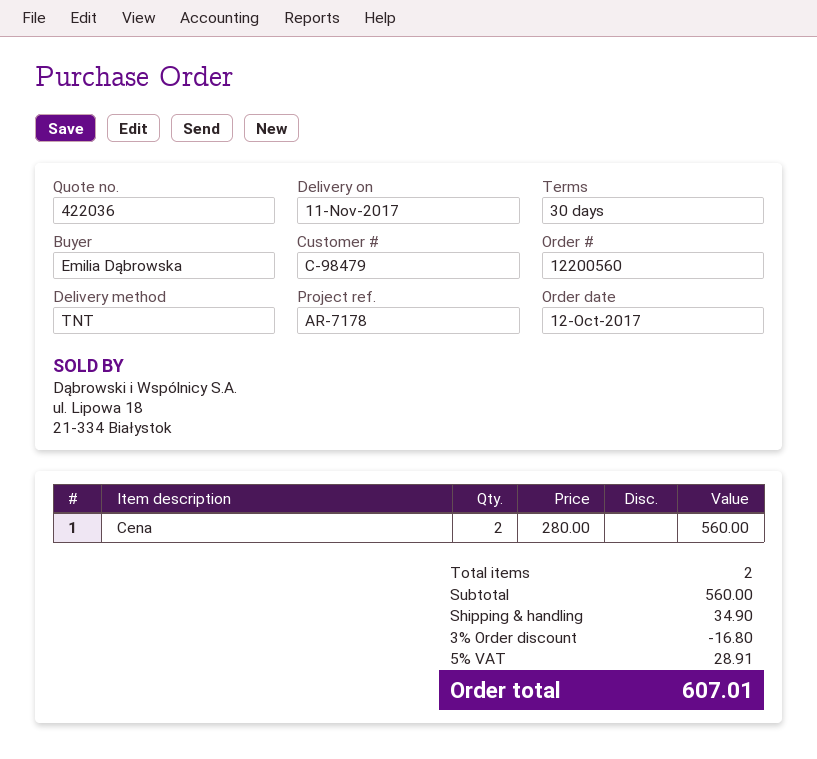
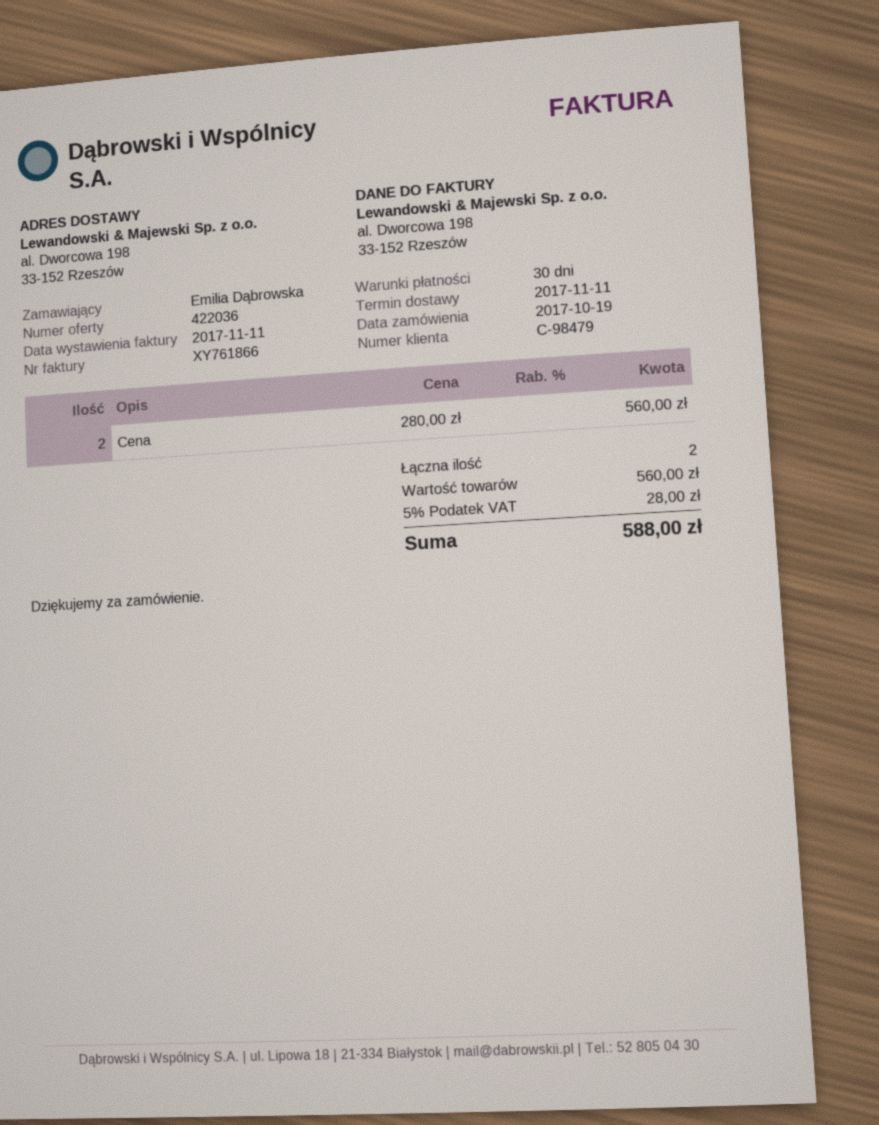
order date: 2017-10-12 -> 2017-10-19
discount: 3% = 16.80 -> none
shipping: 34.90 -> none
tax: 5% = 28.91 -> 5% = 28.00
total: 607.01 -> 588.00

